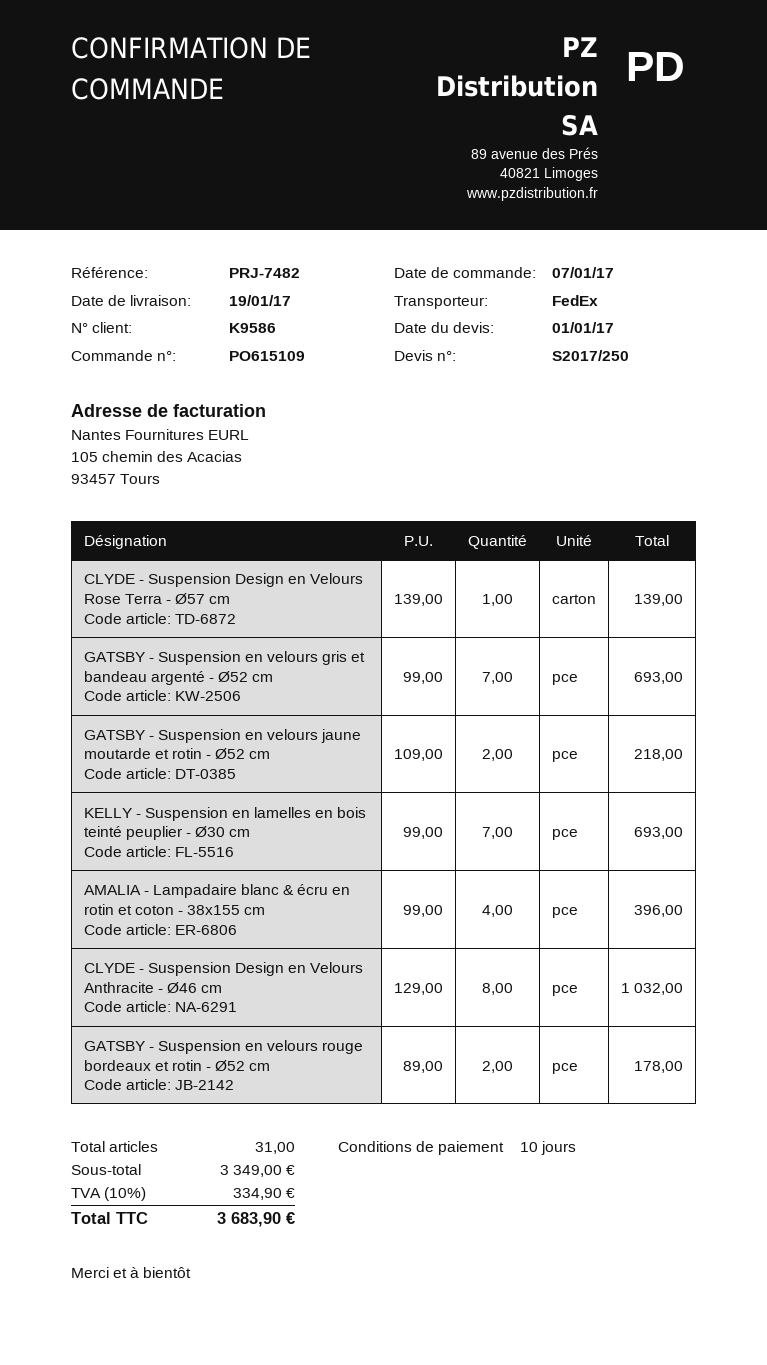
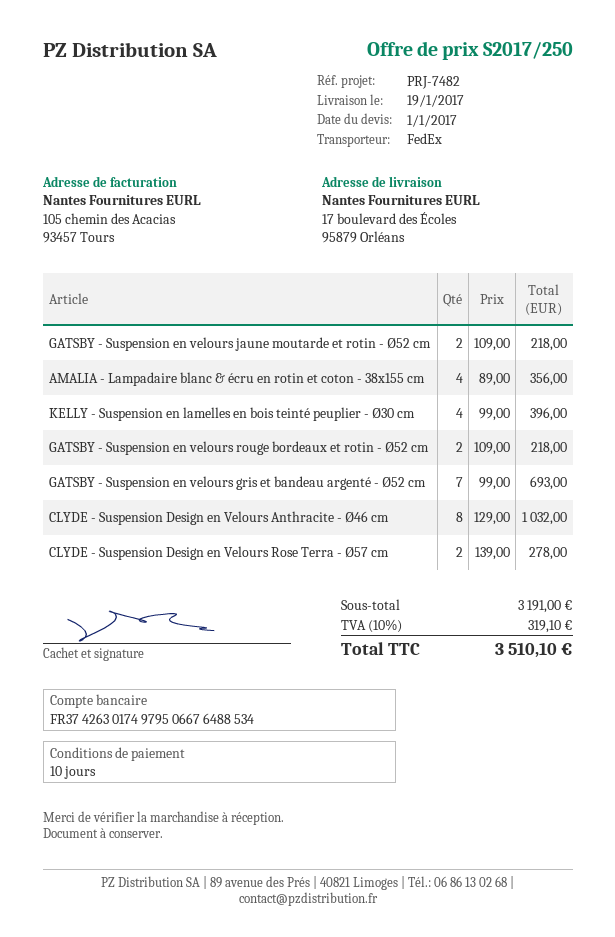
CLYDE - Suspension Design en Velours Rose Terra - Ø57 cm: 1 x 139.00 = 139.00 -> 2 x 139.00 = 278.00
KELLY - Suspension en lamelles en bois teinté peuplier - Ø30 cm: 7 x 99.00 = 693.00 -> 4 x 99.00 = 396.00
AMALIA - Lampadaire blanc & écru en rotin et coton - 38x155 cm: 4 x 99.00 = 396.00 -> 4 x 89.00 = 356.00
GATSBY - Suspension en velours rouge bordeaux et rotin - Ø52 cm: 2 x 89.00 = 178.00 -> 2 x 109.00 = 218.00
subtotal: 3349.00 -> 3191.00
tax: 10% = 334.90 -> 10% = 319.10
total: 3683.90 -> 3510.10

